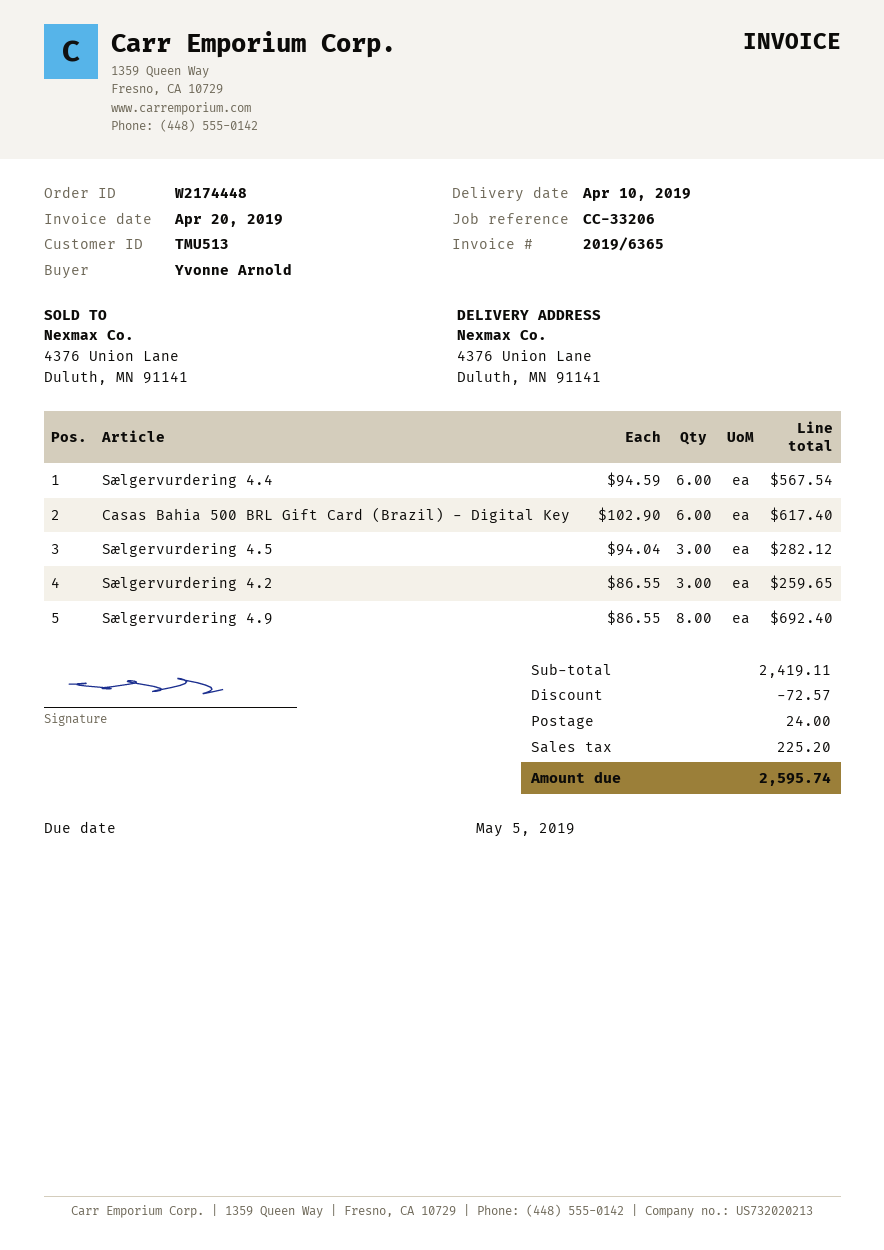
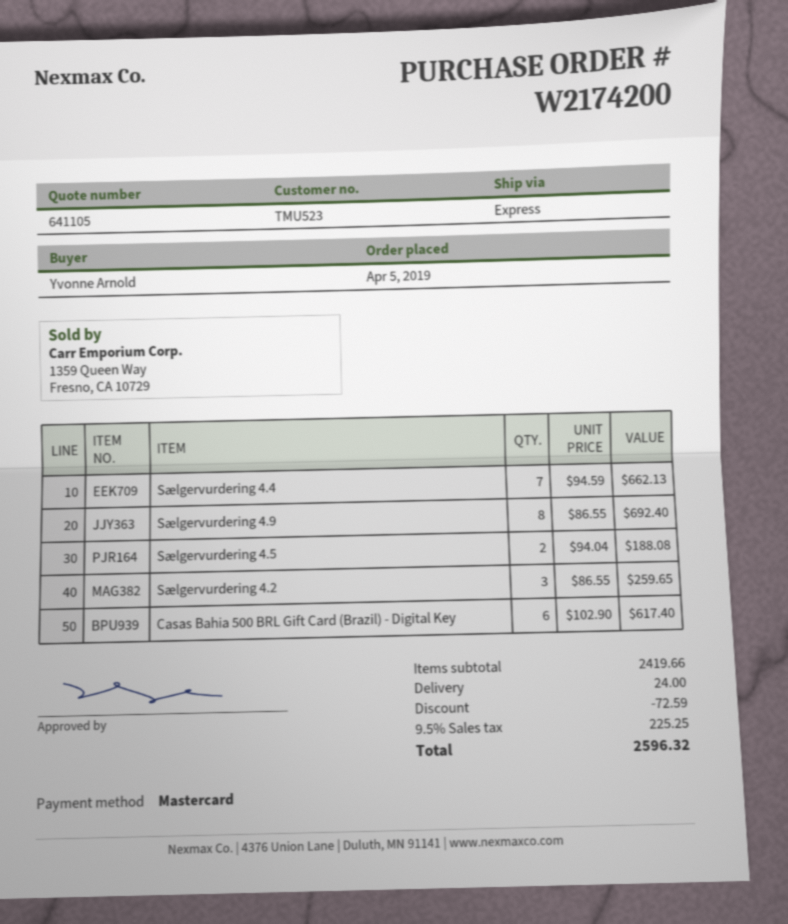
order number: W2174448 -> W2174200
customer number: TMU513 -> TMU523
Sælgervurdering 4.4: 6 x 94.59 = 567.54 -> 7 x 94.59 = 662.13
Sælgervurdering 4.5: 3 x 94.04 = 282.12 -> 2 x 94.04 = 188.08
subtotal: 2419.11 -> 2419.66
discount: 72.57 -> 72.59
tax: 225.20 -> 225.25
total: 2595.74 -> 2596.32

